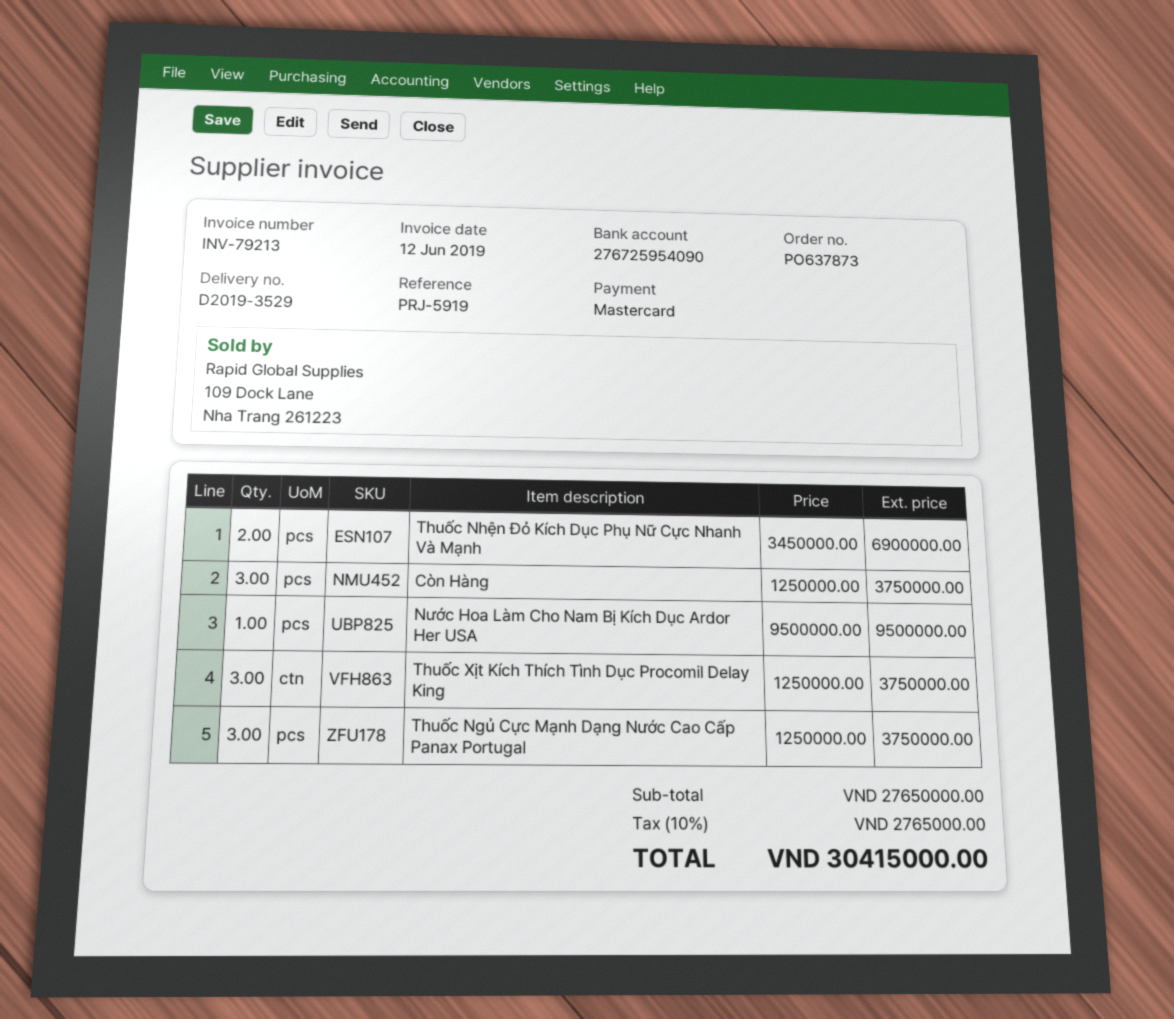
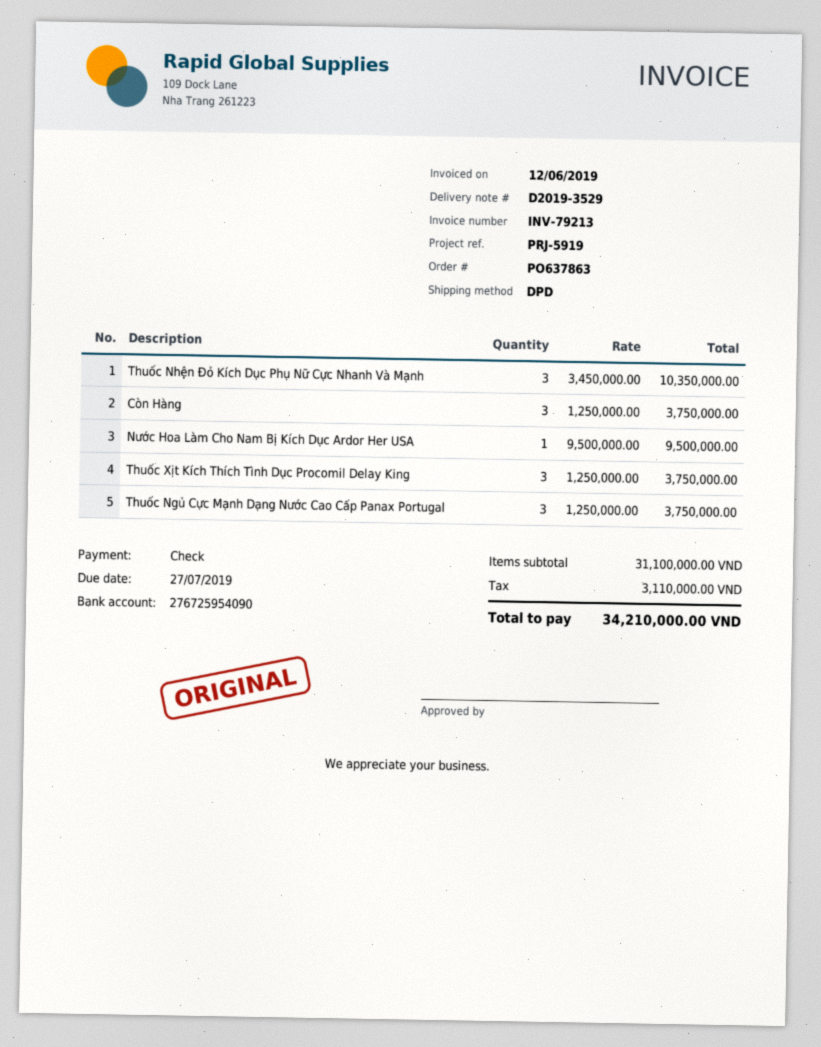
order number: PO637873 -> PO637863
payment method: Mastercard -> cheque
Thuốc Nhện Đỏ Kích Dục Phụ Nữ Cực Nhanh Và Mạnh: 2 x 3450000.00 = 6900000.00 -> 3 x 3450000.00 = 10350000.00
subtotal: 27650000.00 -> 31100000.00
tax: 2765000.00 -> 3110000.00
total: 30415000.00 -> 34210000.00

